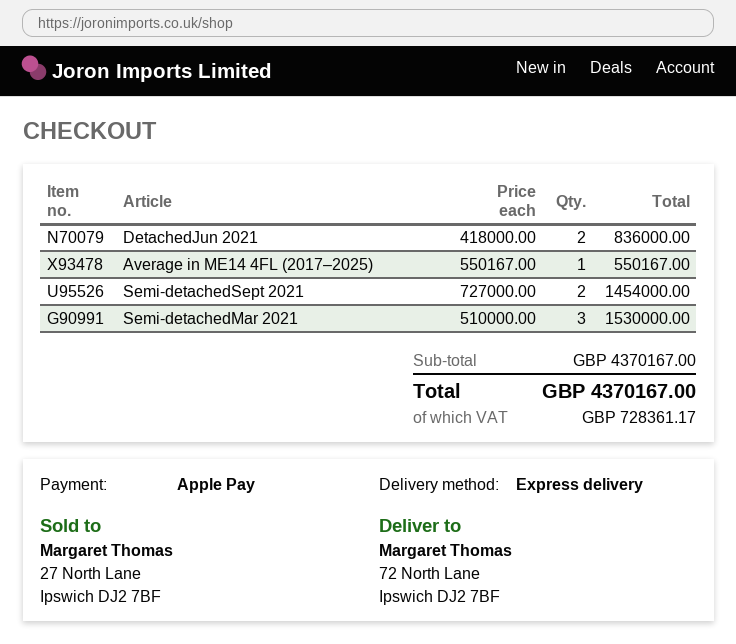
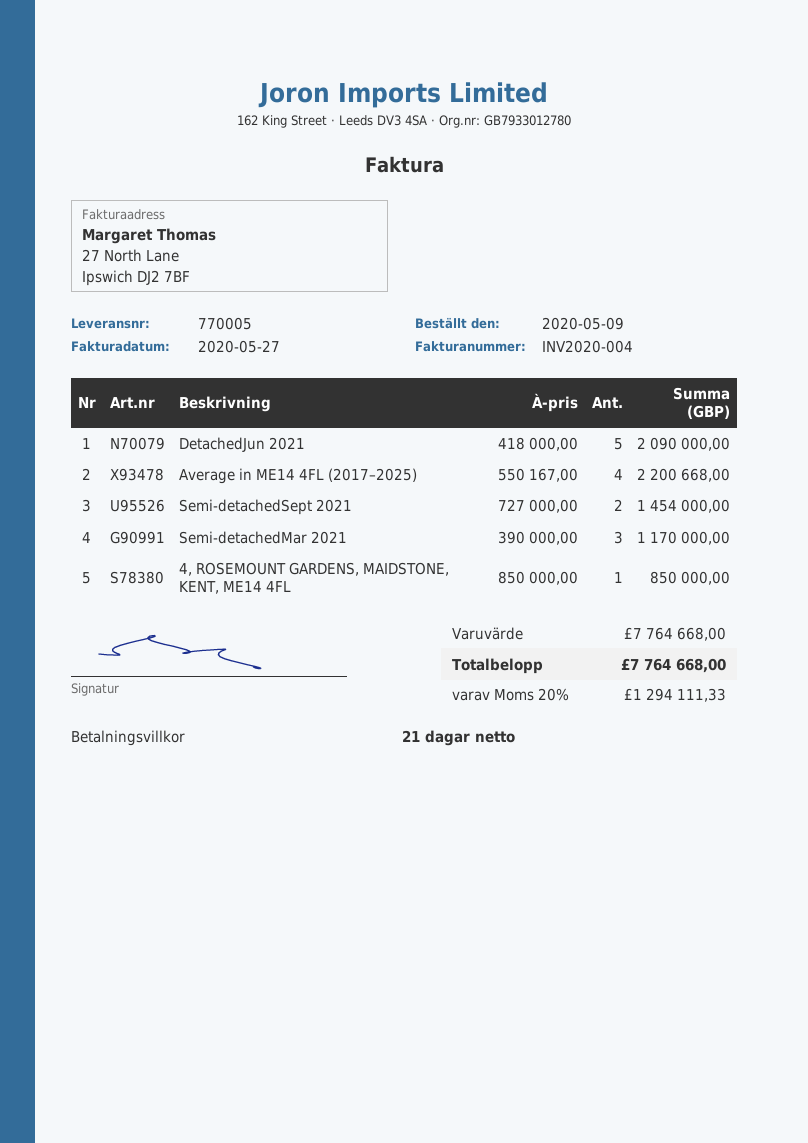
DetachedJun 2021: 2 x 418000.00 = 836000.00 -> 5 x 418000.00 = 2090000.00
Average in ME14 4FL (2017–2025): 1 x 550167.00 = 550167.00 -> 4 x 550167.00 = 2200668.00
Semi-detachedMar 2021: 3 x 510000.00 = 1530000.00 -> 3 x 390000.00 = 1170000.00
4, ROSEMOUNT GARDENS, MAIDSTONE, KENT, ME14 4FL: none -> 1 x 850000.00 = 850000.00
subtotal: 4370167.00 -> 7764668.00
tax: 728361.17 -> 1294111.33
total: 4370167.00 -> 7764668.00

